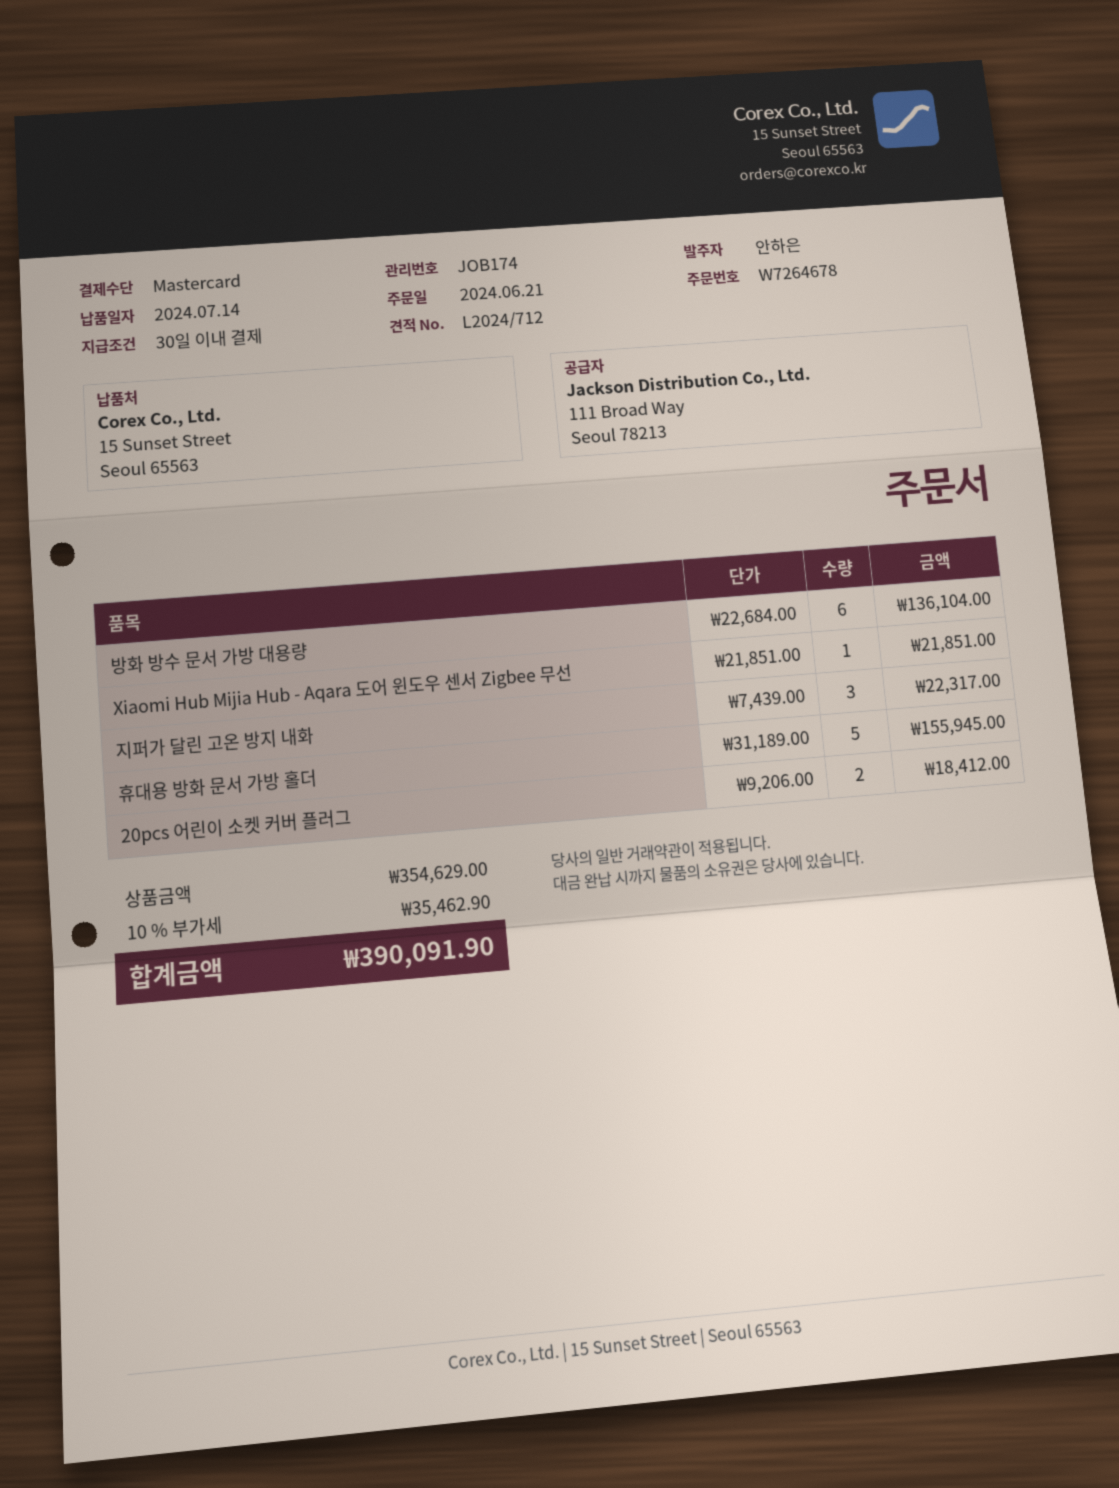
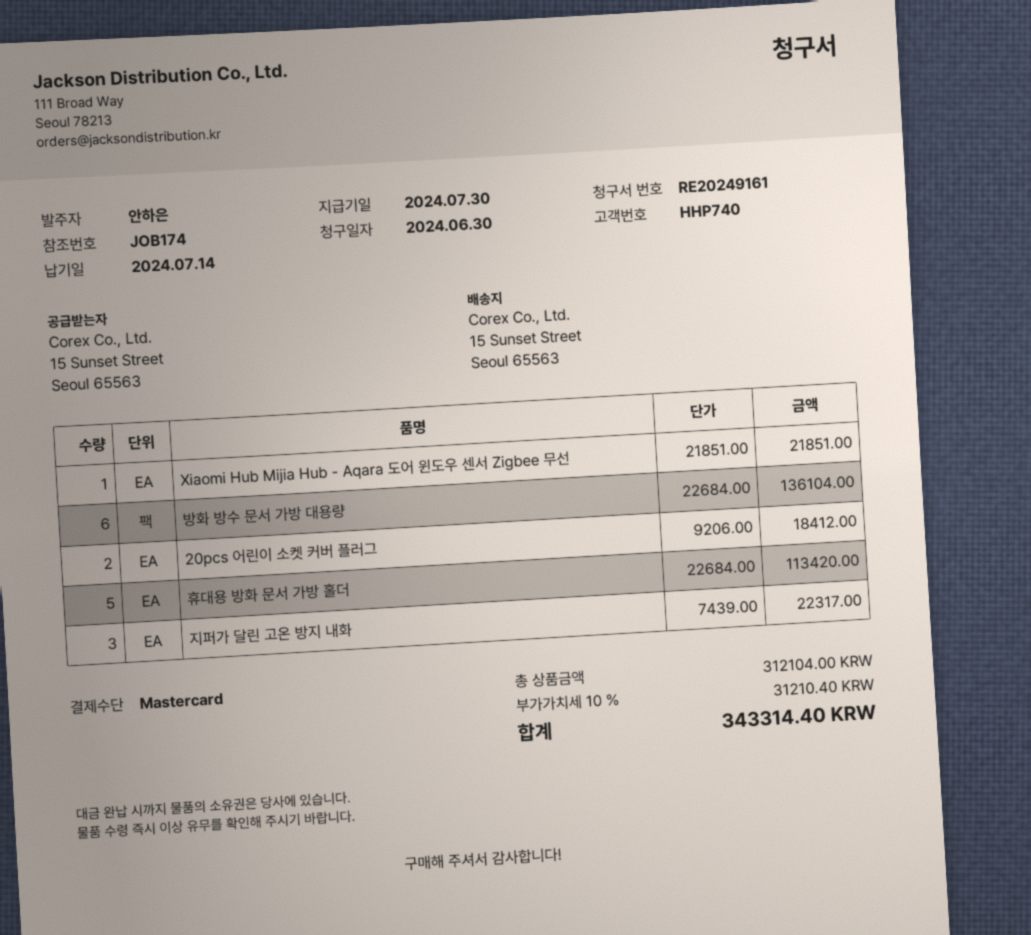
휴대용 방화 문서 가방 홀더: 5 x 31189.00 = 155945.00 -> 5 x 22684.00 = 113420.00
subtotal: 354629.00 -> 312104.00
tax: 10% = 35462.90 -> 10% = 31210.40
total: 390091.90 -> 343314.40

